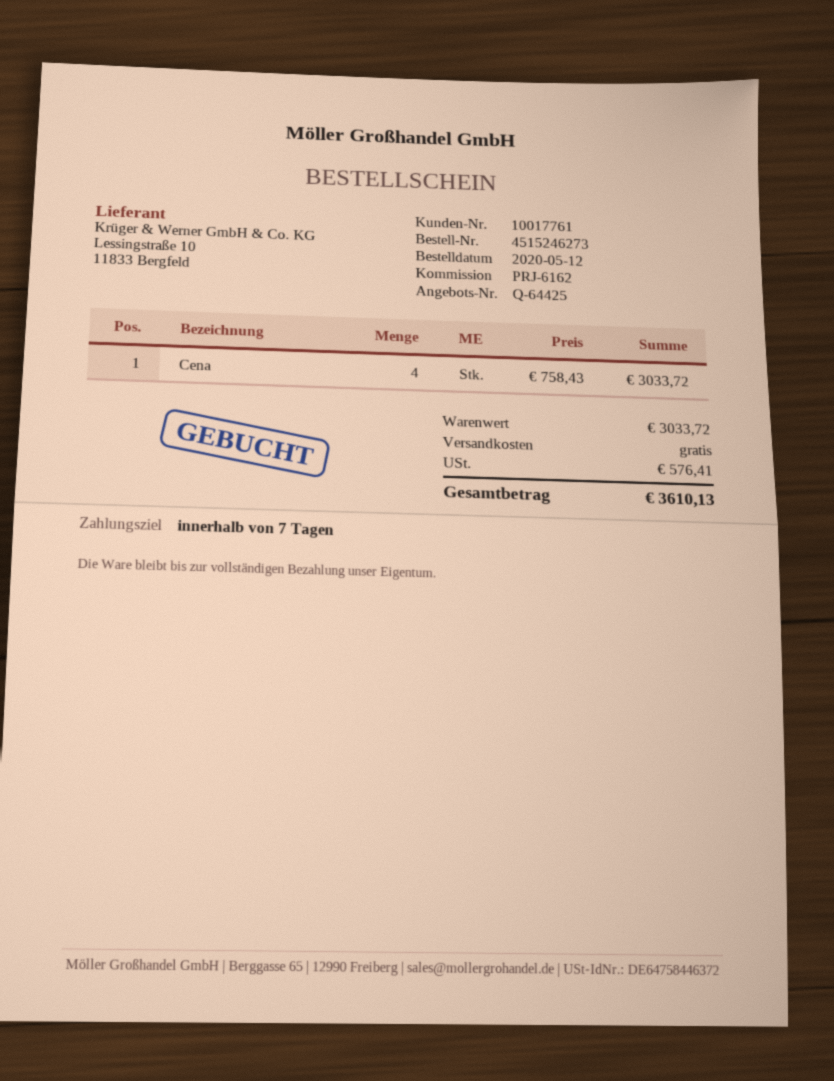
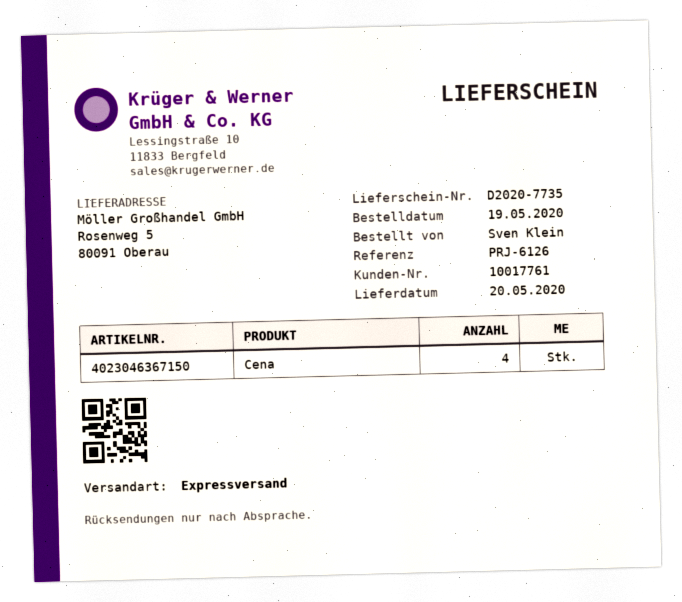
order date: 2020-05-12 -> 2020-05-19
reference: PRJ-6162 -> PRJ-6126

